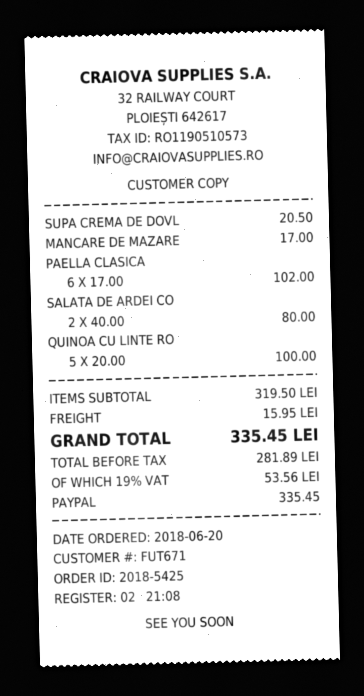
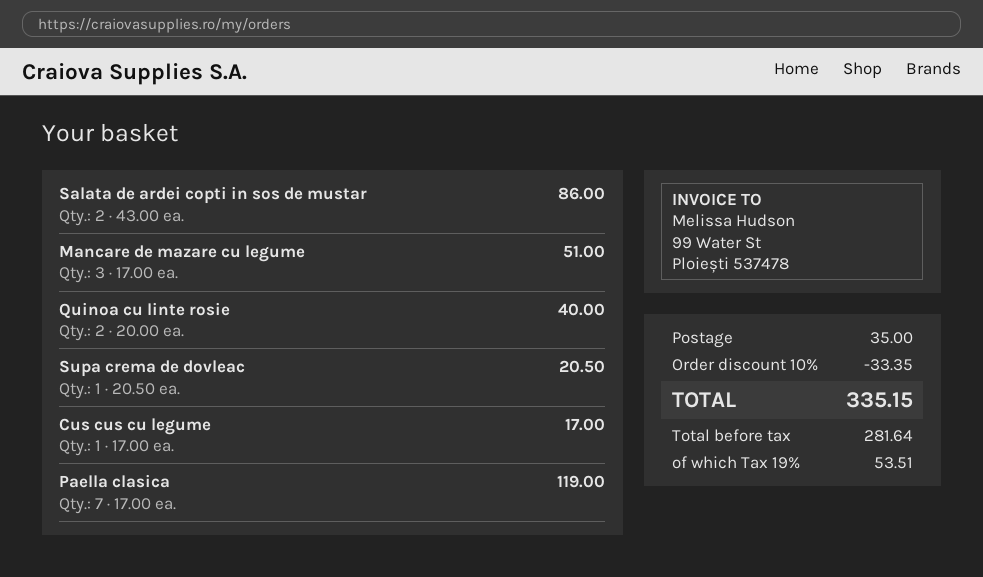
MANCARE DE MAZARE: 1 x 17.00 = 17.00 -> 3 x 17.00 = 51.00
PAELLA CLASICA: 6 x 17.00 = 102.00 -> 7 x 17.00 = 119.00
SALATA DE ARDEI CO: 2 x 40.00 = 80.00 -> 2 x 43.00 = 86.00
QUINOA CU LINTE RO: 5 x 20.00 = 100.00 -> 2 x 20.00 = 40.00
Cus cus cu legume: none -> 1 x 17.00 = 17.00
discount: none -> 10% = 33.35
shipping: 15.95 -> 35.00
net: 281.89 -> 281.64
tax: 19% = 53.56 -> 19% = 53.51
total: 335.45 -> 335.15

